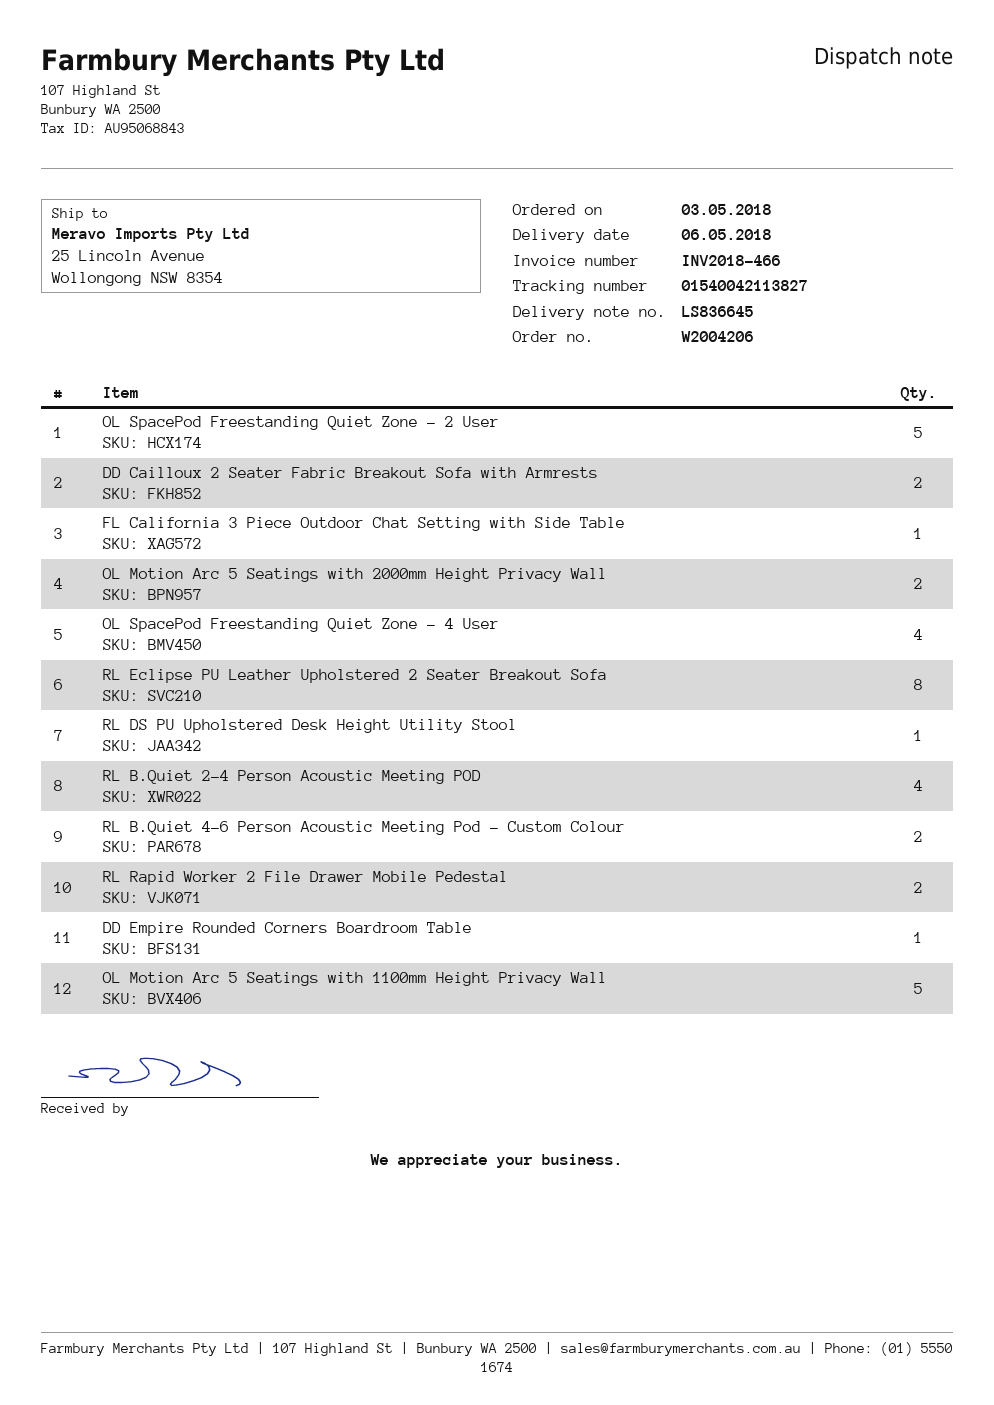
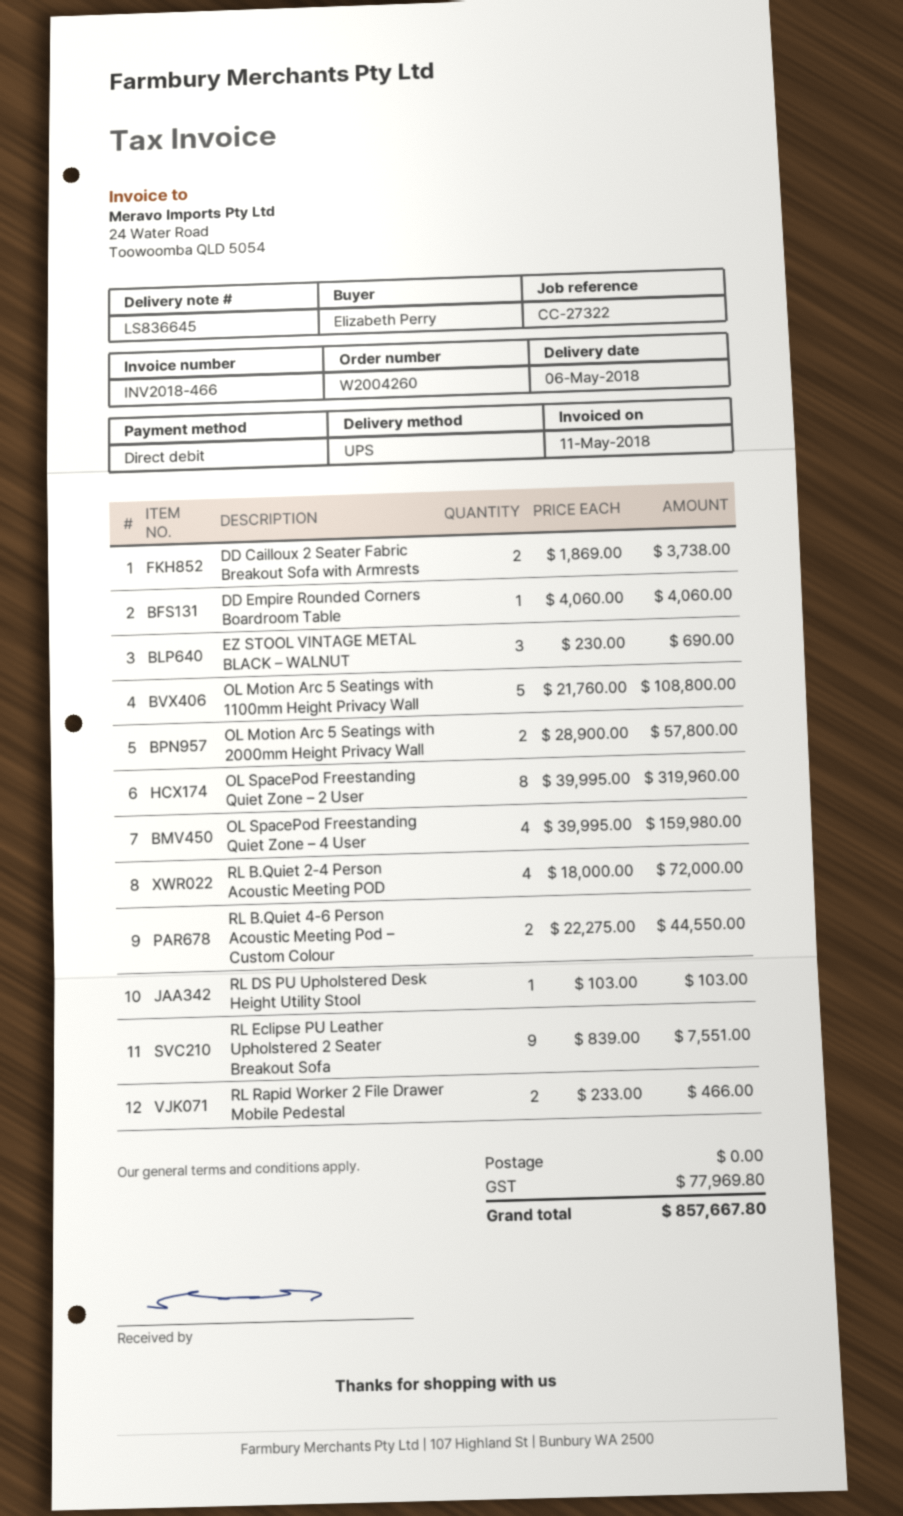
order number: W2004206 -> W2004260
OL SpacePod Freestanding Quiet Zone – 2 User: 5 -> 8
FL California 3 Piece Outdoor Chat Setting with Side Table: 1 -> none
RL Eclipse PU Leather Upholstered 2 Seater Breakout Sofa: 8 -> 9
EZ STOOL VINTAGE METAL BLACK – WALNUT: none -> 3

